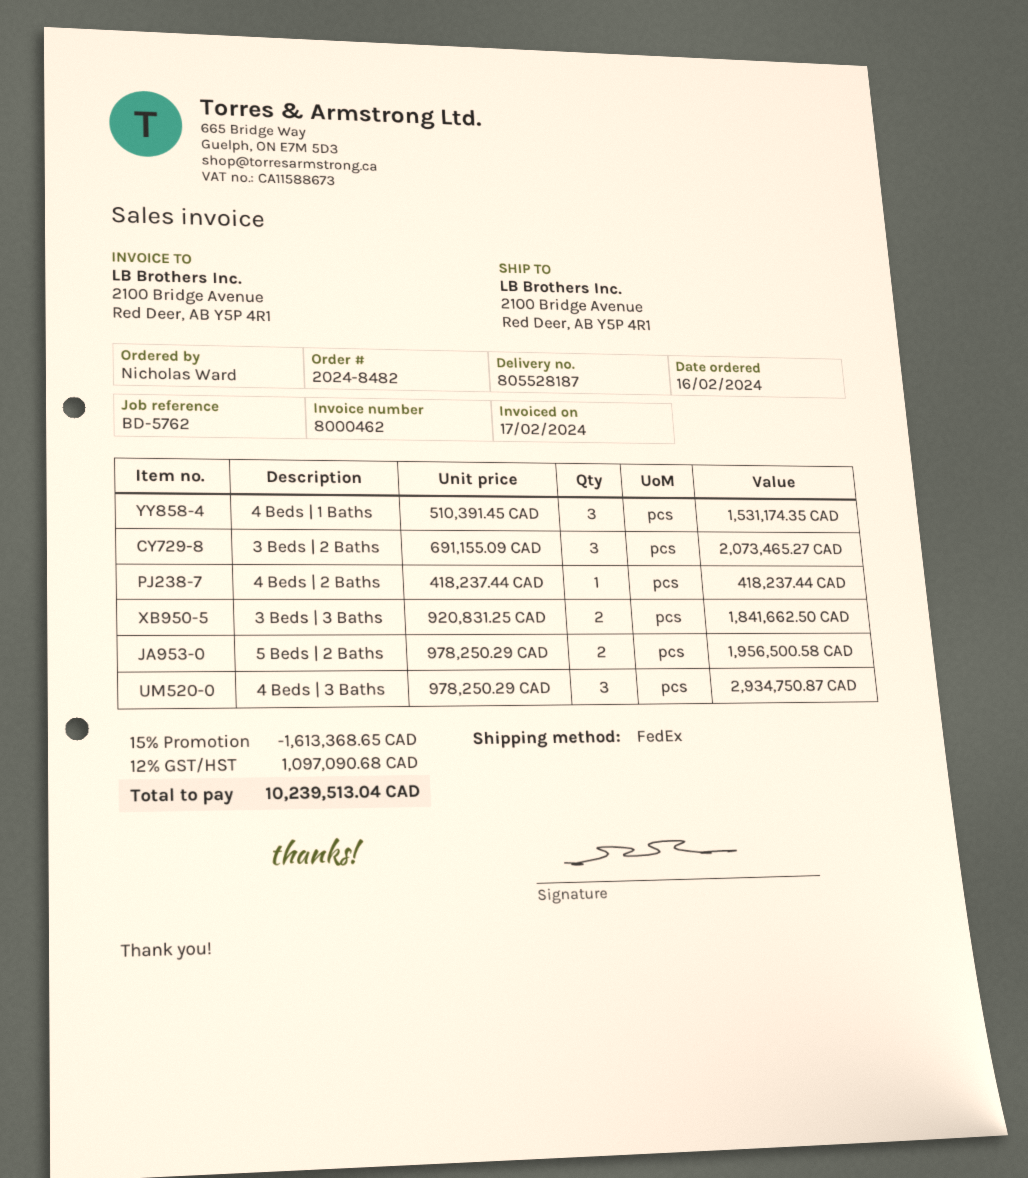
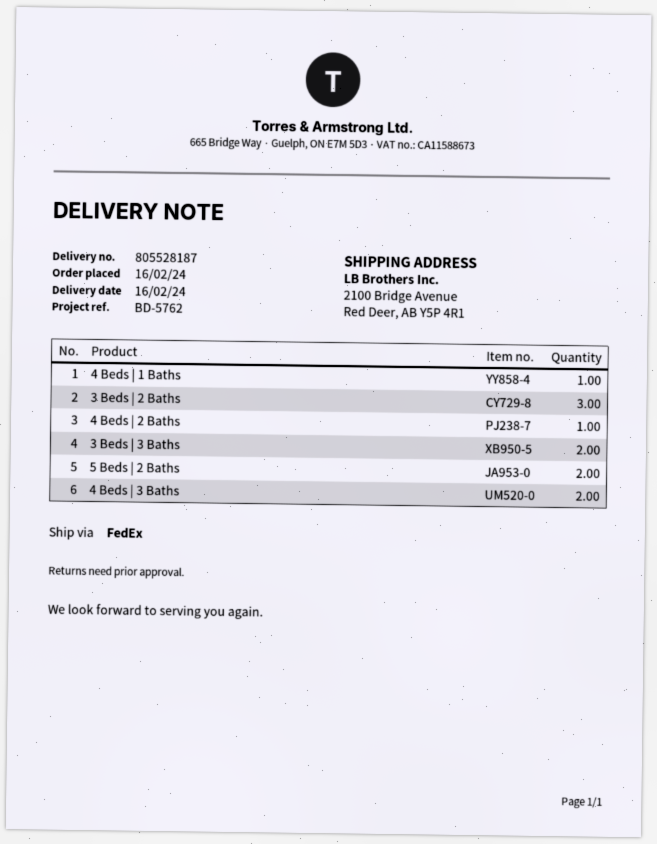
4 Beds | 1 Baths: 3 -> 1
4 Beds | 3 Baths: 3 -> 2

